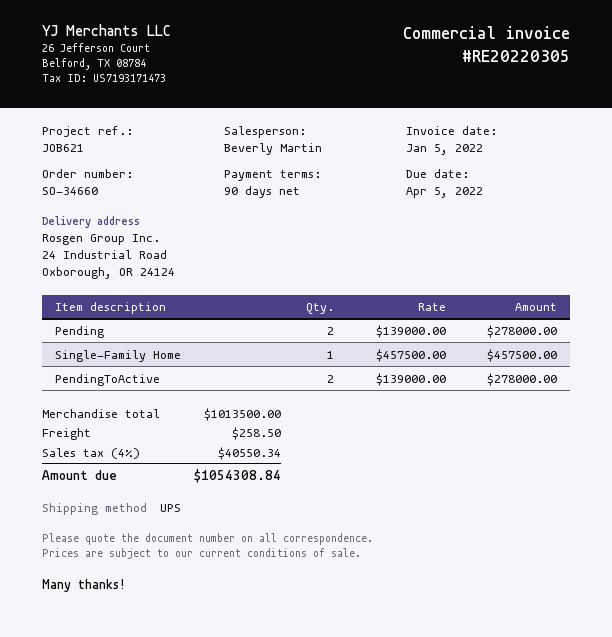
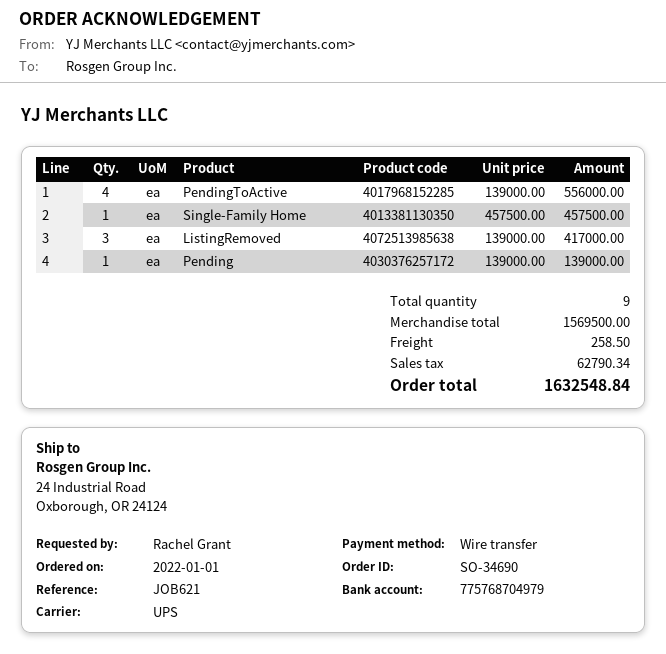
order number: SO-34660 -> SO-34690
Pending: 2 x 139000.00 = 278000.00 -> 1 x 139000.00 = 139000.00
PendingToActive: 2 x 139000.00 = 278000.00 -> 4 x 139000.00 = 556000.00
ListingRemoved: none -> 3 x 139000.00 = 417000.00
subtotal: 1013500.00 -> 1569500.00
tax: 40550.34 -> 62790.34
total: 1054308.84 -> 1632548.84

